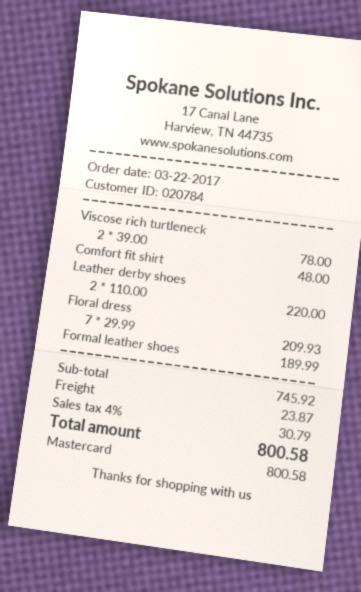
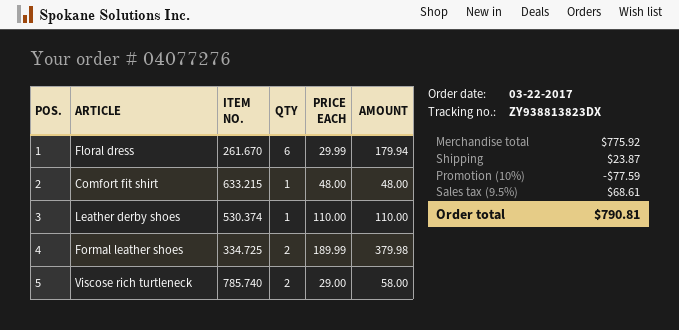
Viscose rich turtleneck: 2 x 39.00 = 78.00 -> 2 x 29.00 = 58.00
Leather derby shoes: 2 x 110.00 = 220.00 -> 1 x 110.00 = 110.00
Floral dress: 7 x 29.99 = 209.93 -> 6 x 29.99 = 179.94
Formal leather shoes: 1 x 189.99 = 189.99 -> 2 x 189.99 = 379.98
subtotal: 745.92 -> 775.92
discount: none -> 10% = 77.59
tax: 4% = 30.79 -> 9.5% = 68.61
total: 800.58 -> 790.81

